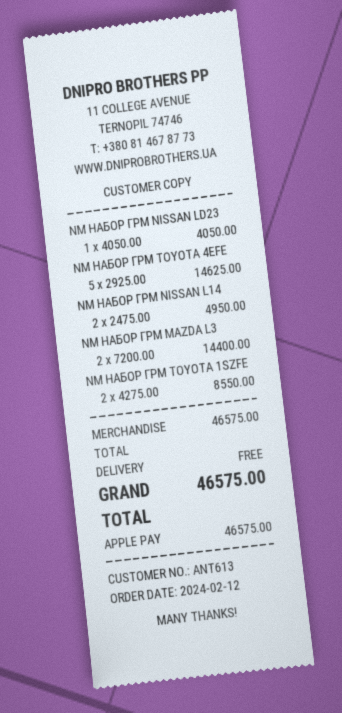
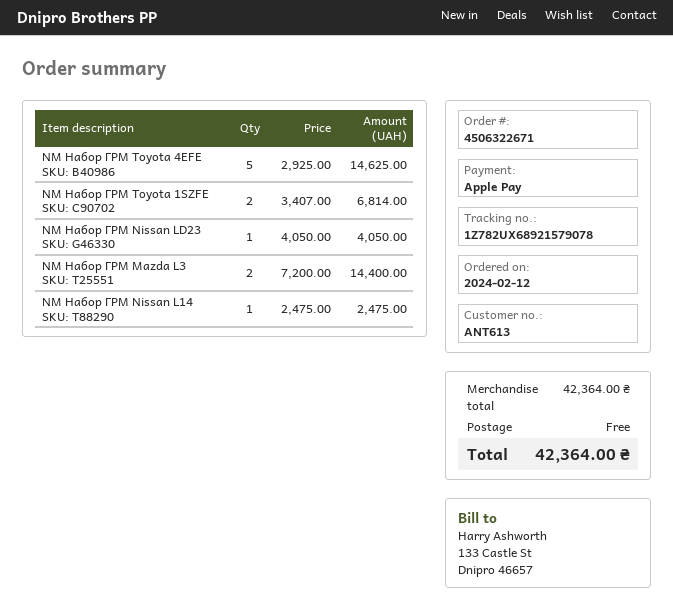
NM НАБОР ГРМ NISSAN L14: 2 x 2475.00 = 4950.00 -> 1 x 2475.00 = 2475.00
NM НАБОР ГРМ TOYOTA 1SZFE: 2 x 4275.00 = 8550.00 -> 2 x 3407.00 = 6814.00
subtotal: 46575.00 -> 42364.00
total: 46575.00 -> 42364.00

